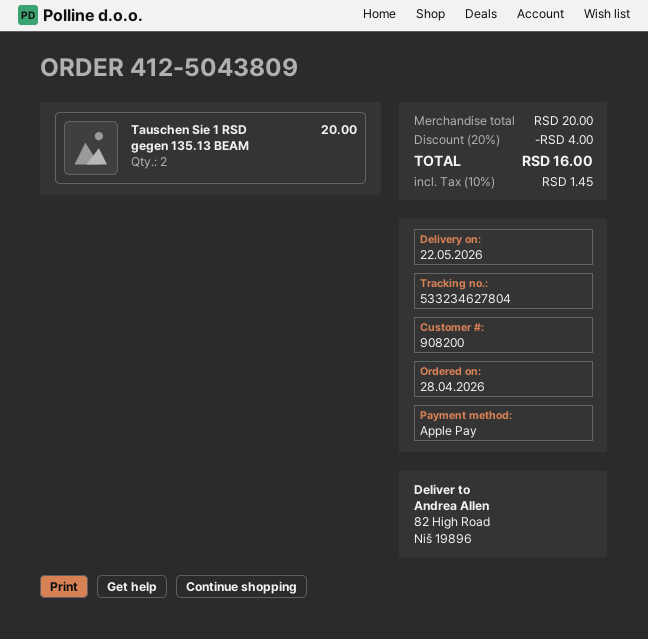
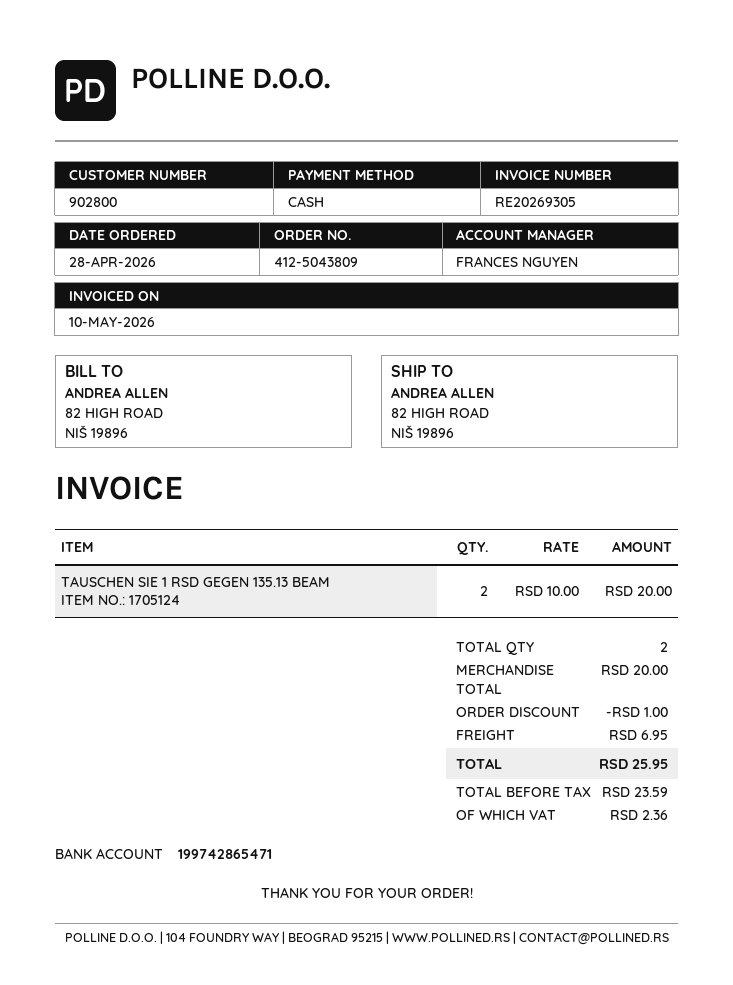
customer number: 908200 -> 902800
payment method: Apple Pay -> cash
discount: 4.00 -> 1.00
shipping: none -> 6.95
tax: 1.45 -> 2.36
total: 16.00 -> 25.95

